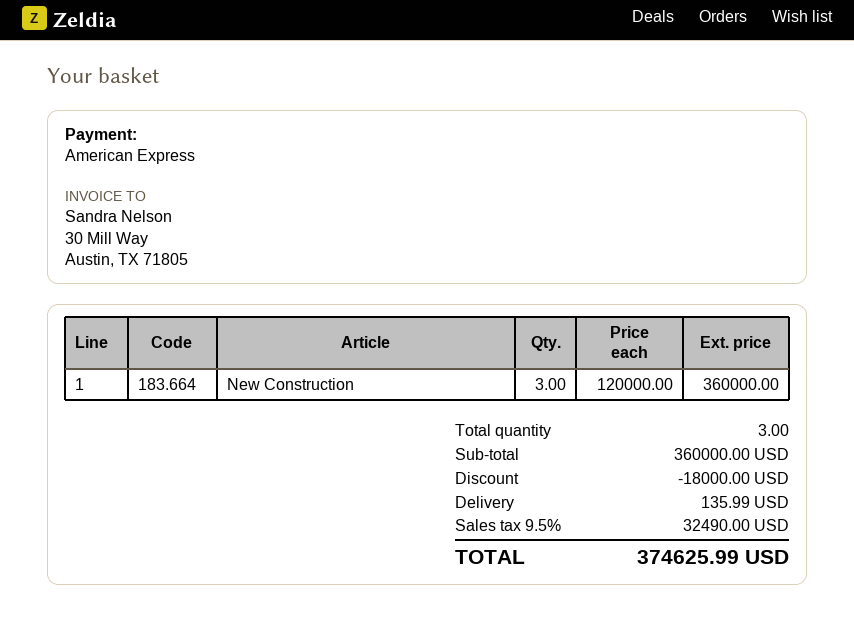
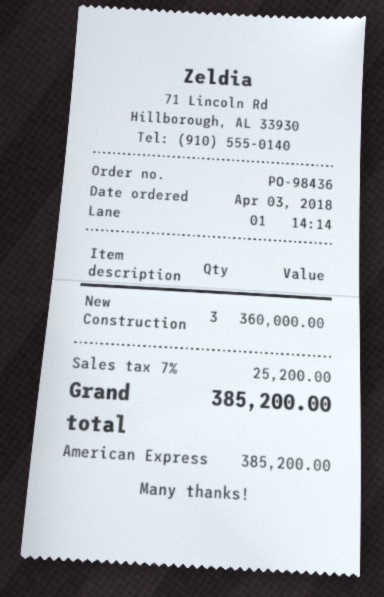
discount: 18000.00 -> none
shipping: 135.99 -> none
tax: 9.5% = 32490.00 -> 7% = 25200.00
total: 374625.99 -> 385200.00

